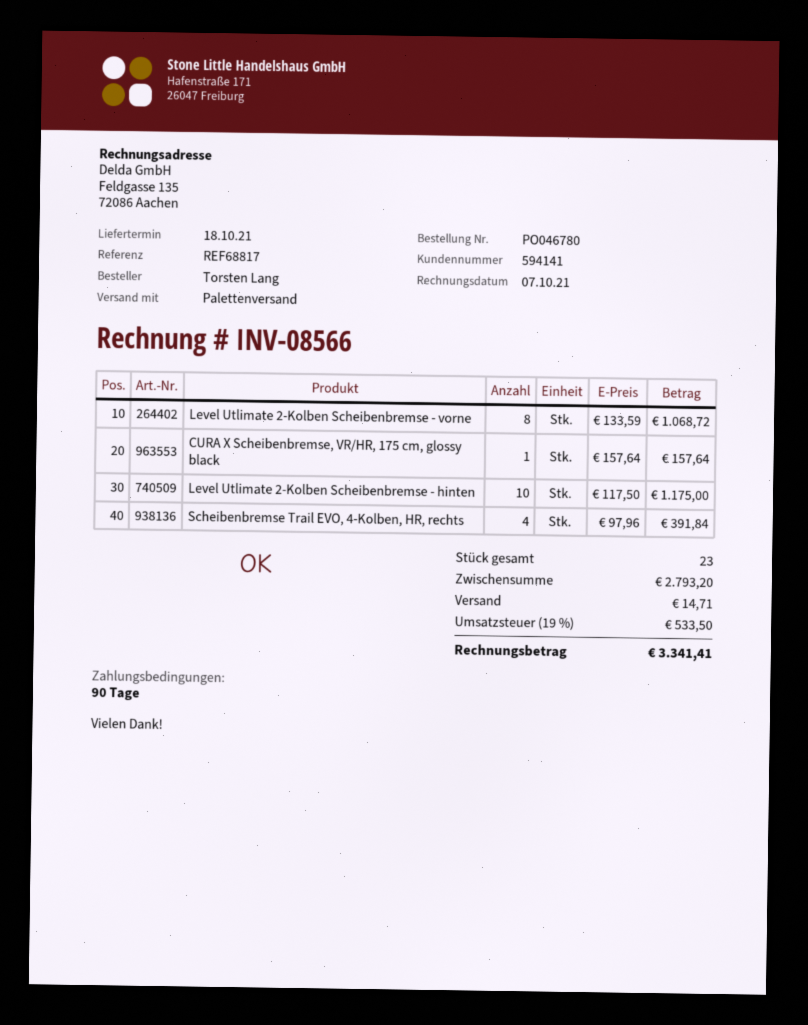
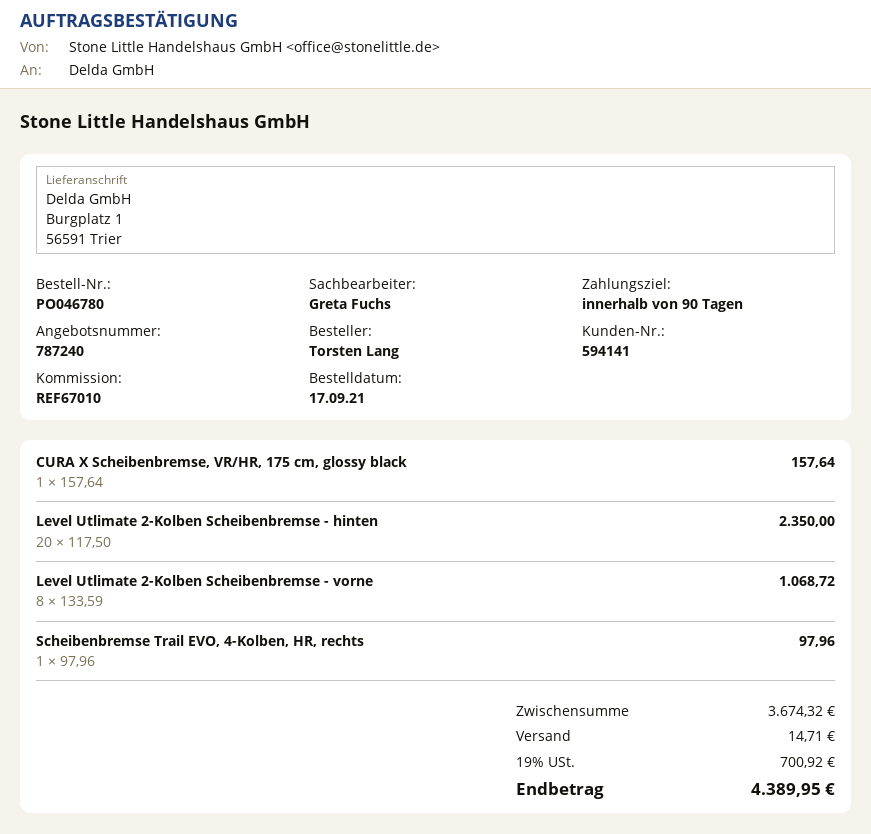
reference: REF68817 -> REF67010
Level Utlimate 2-Kolben Scheibenbremse - hinten: 10 x 117.50 = 1175.00 -> 20 x 117.50 = 2350.00
Scheibenbremse Trail EVO, 4-Kolben, HR, rechts: 4 x 97.96 = 391.84 -> 1 x 97.96 = 97.96
subtotal: 2793.20 -> 3674.32
tax: 19% = 533.50 -> 19% = 700.92
total: 3341.41 -> 4389.95

